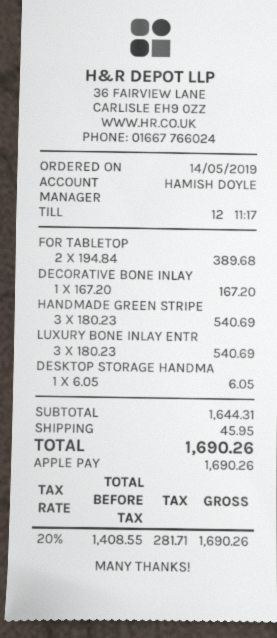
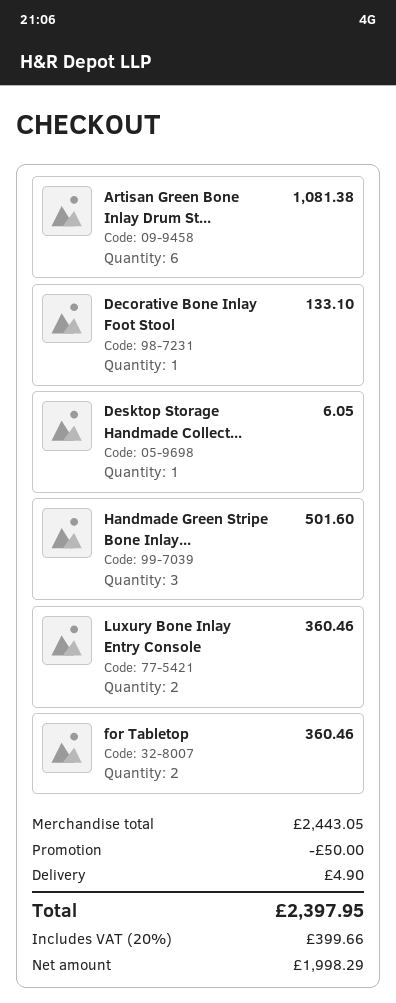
FOR TABLETOP: 2 for 389.68 -> 2 for 360.46
DECORATIVE BONE INLAY: 1 for 167.20 -> 1 for 133.10
HANDMADE GREEN STRIPE: 3 for 540.69 -> 3 for 501.60
LUXURY BONE INLAY ENTR: 3 for 540.69 -> 2 for 360.46
Artisan Green Bone Inlay Drum St...: none -> 6 for 1081.38
subtotal: 1644.31 -> 2443.05
discount: none -> 50.00
shipping: 45.95 -> 4.90
net: 1408.55 -> 1998.29
tax: 20% = 281.71 -> 20% = 399.66
total: 1690.26 -> 2397.95

